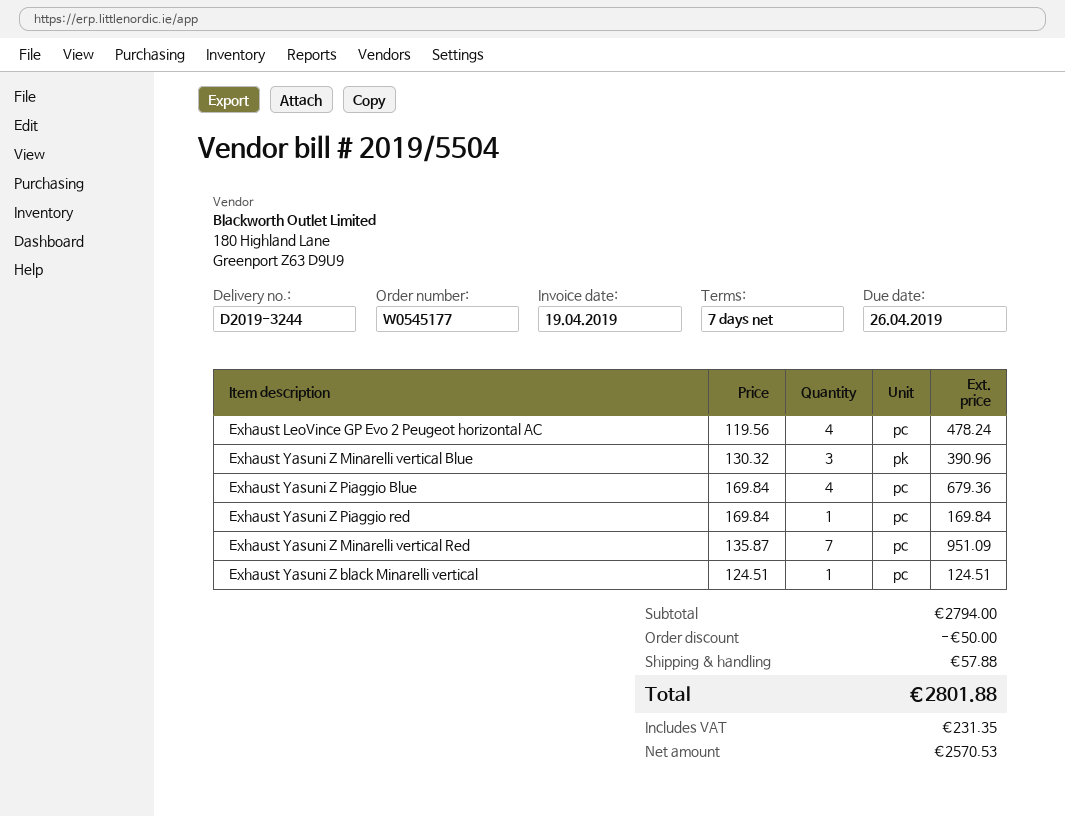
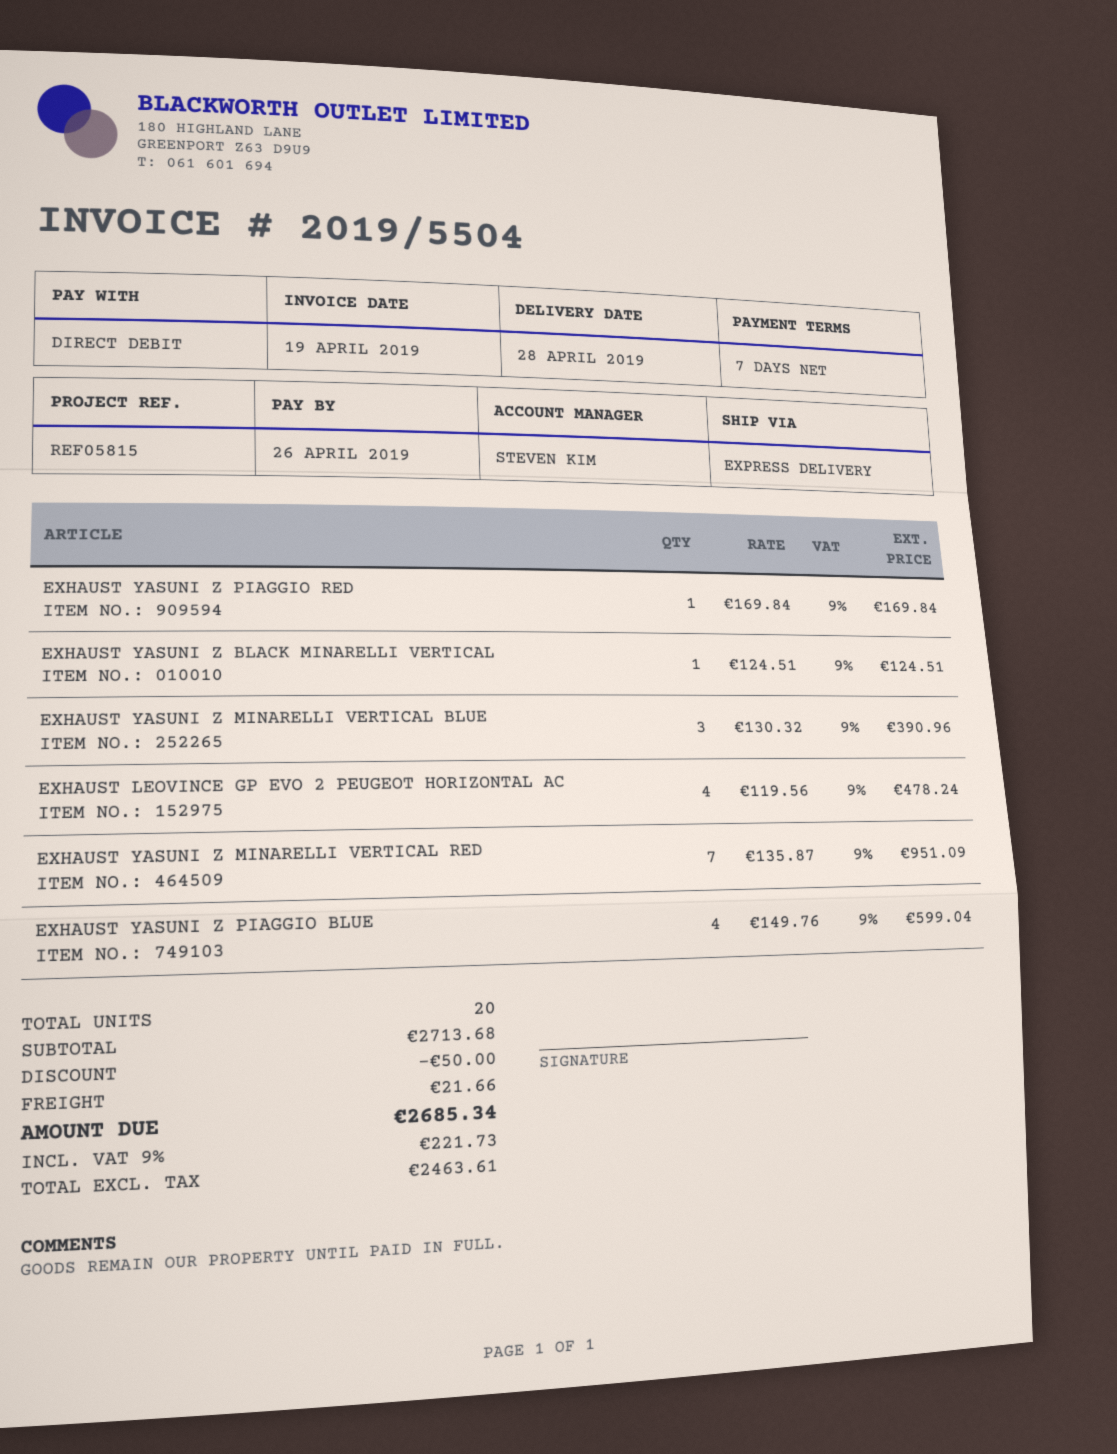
Exhaust Yasuni Z Piaggio Blue: 4 x 169.84 = 679.36 -> 4 x 149.76 = 599.04
subtotal: 2794.00 -> 2713.68
shipping: 57.88 -> 21.66
net: 2570.53 -> 2463.61
tax: 231.35 -> 221.73
total: 2801.88 -> 2685.34

